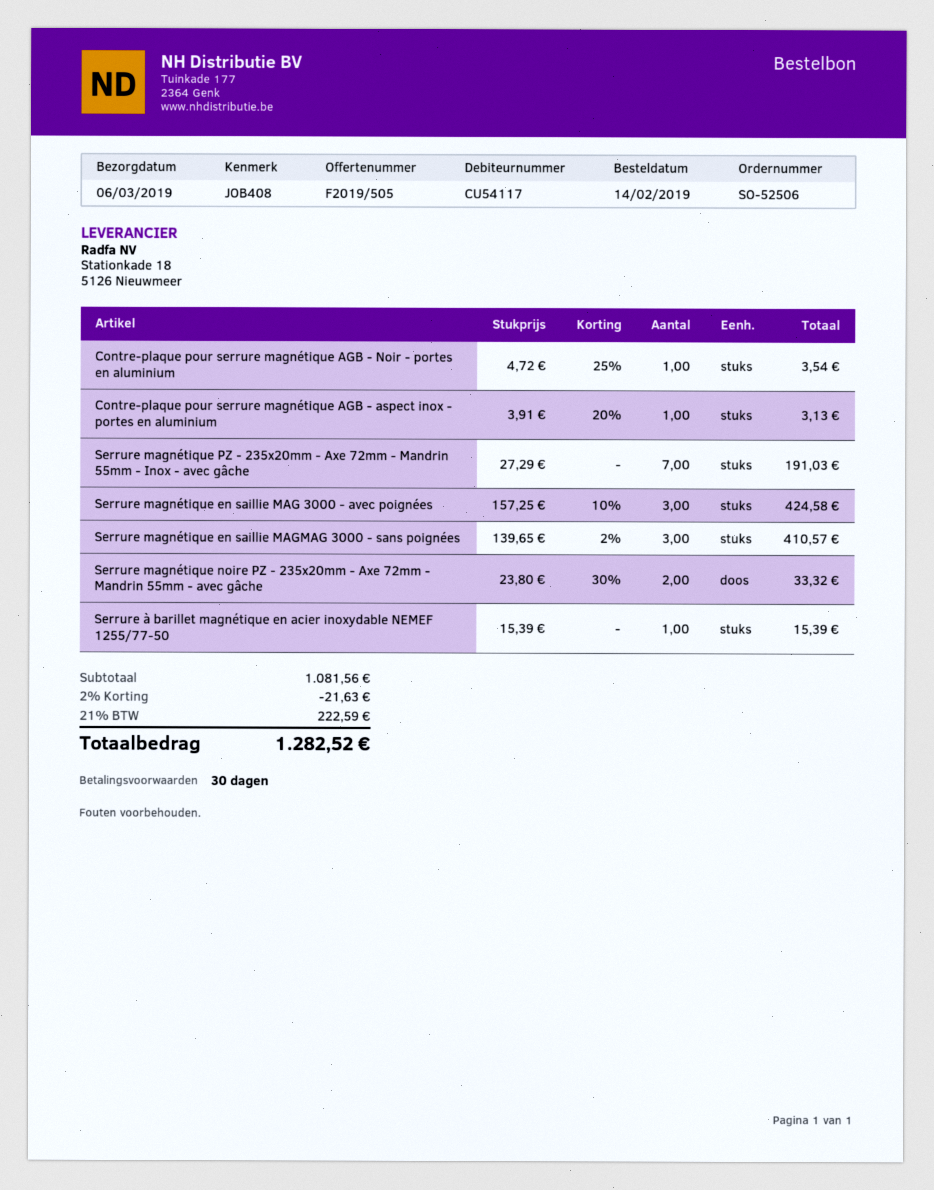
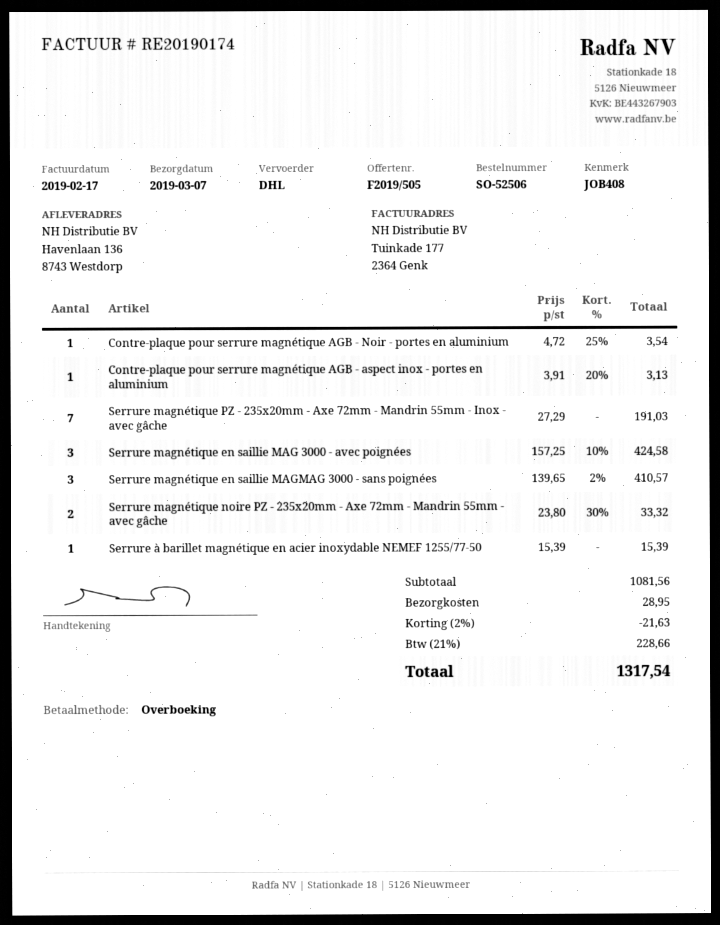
delivery date: 2019-03-06 -> 2019-03-07
shipping: none -> 28.95
tax: 21% = 222.59 -> 21% = 228.66
total: 1282.52 -> 1317.54

